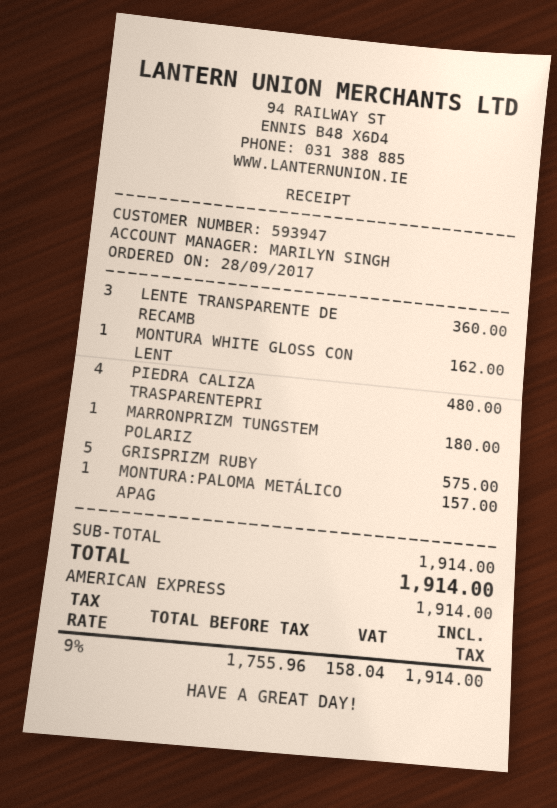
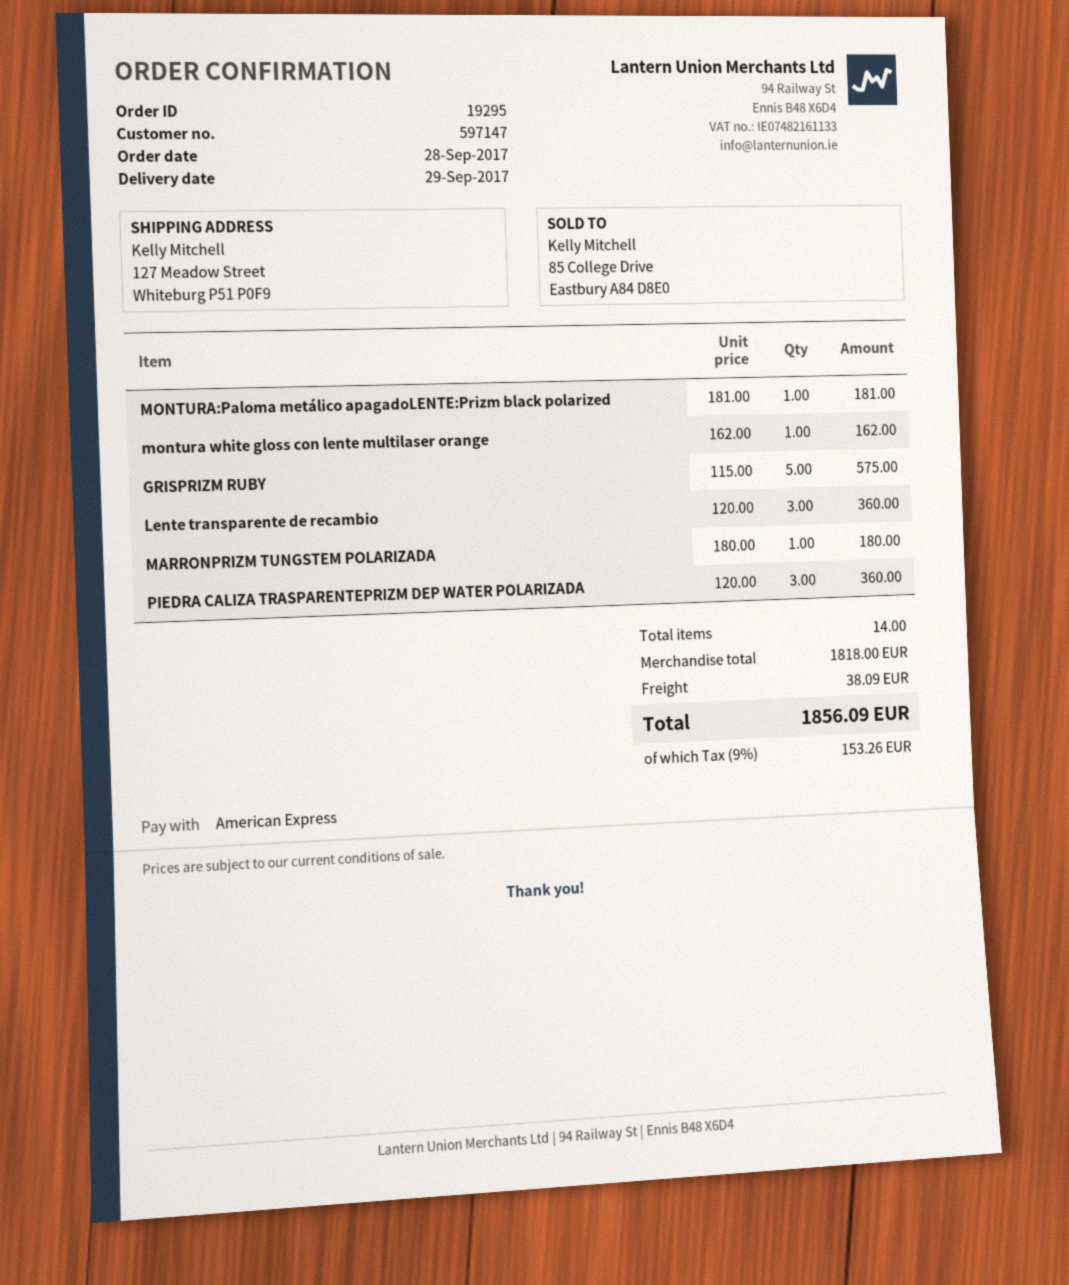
customer number: 593947 -> 597147
PIEDRA CALIZA TRASPARENTEPRI: 4 for 480.00 -> 3 for 360.00
MONTURA:PALOMA METÁLICO APAG: 1 for 157.00 -> 1 for 181.00
subtotal: 1914.00 -> 1818.00
shipping: none -> 38.09
tax: 9% = 158.04 -> 9% = 153.26
total: 1914.00 -> 1856.09

